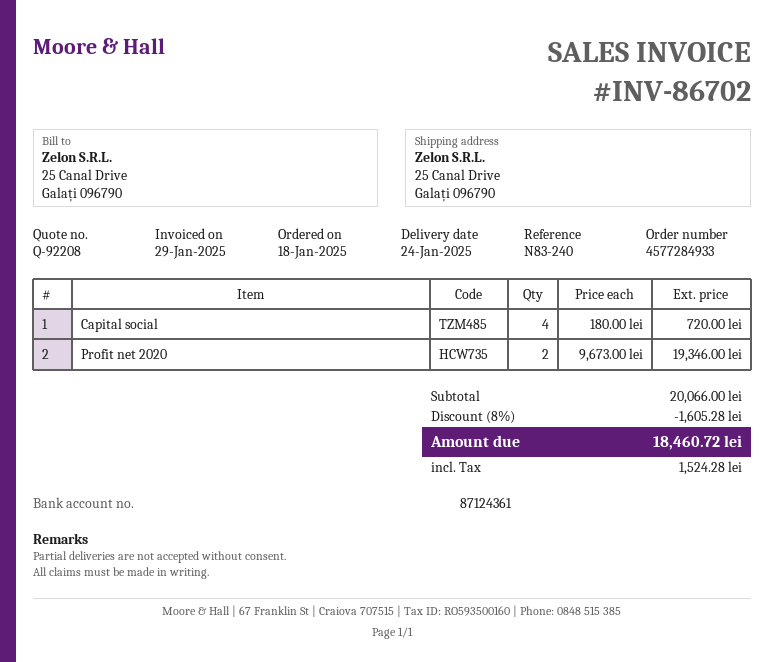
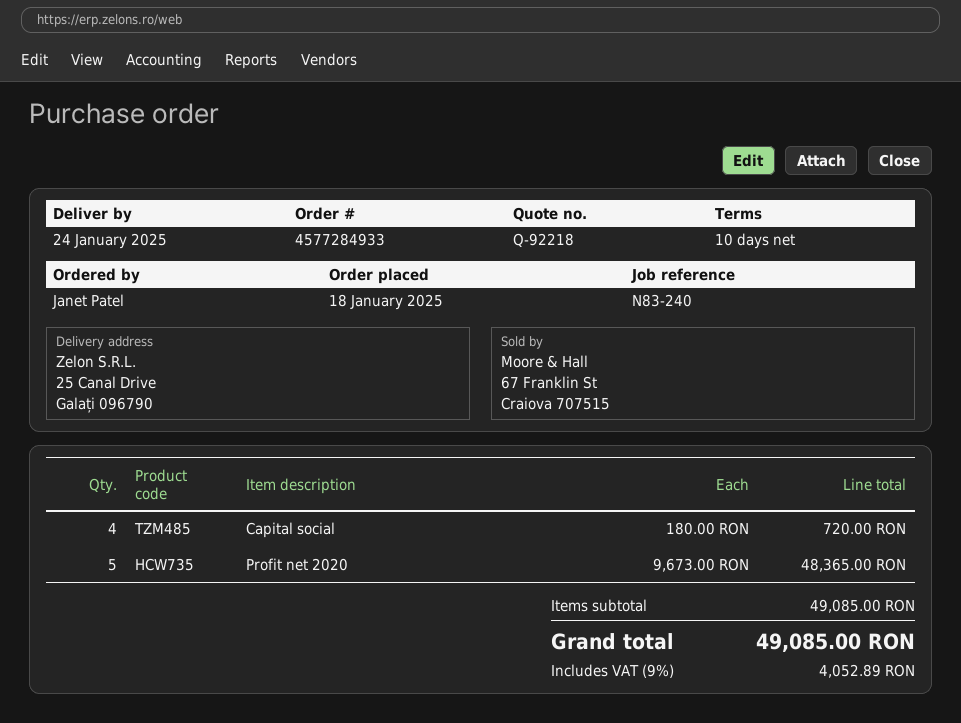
quote number: Q-92208 -> Q-92218
Profit net 2020: 2 x 9673.00 = 19346.00 -> 5 x 9673.00 = 48365.00
subtotal: 20066.00 -> 49085.00
discount: 8% = 1605.28 -> none
tax: 1524.28 -> 4052.89
total: 18460.72 -> 49085.00

